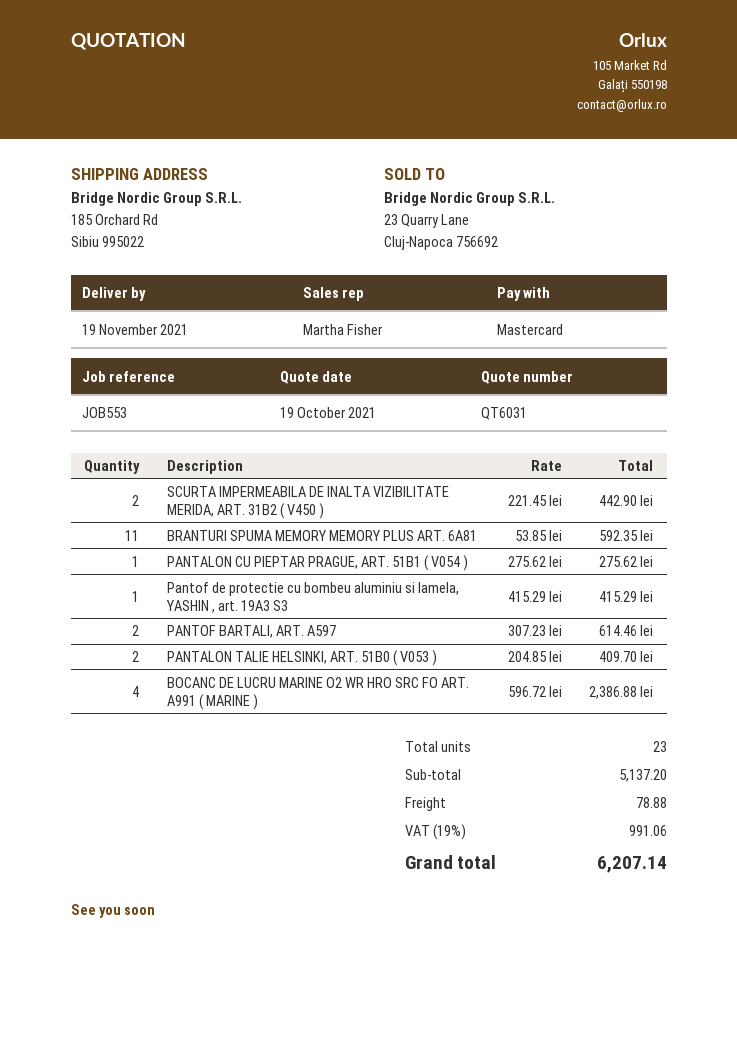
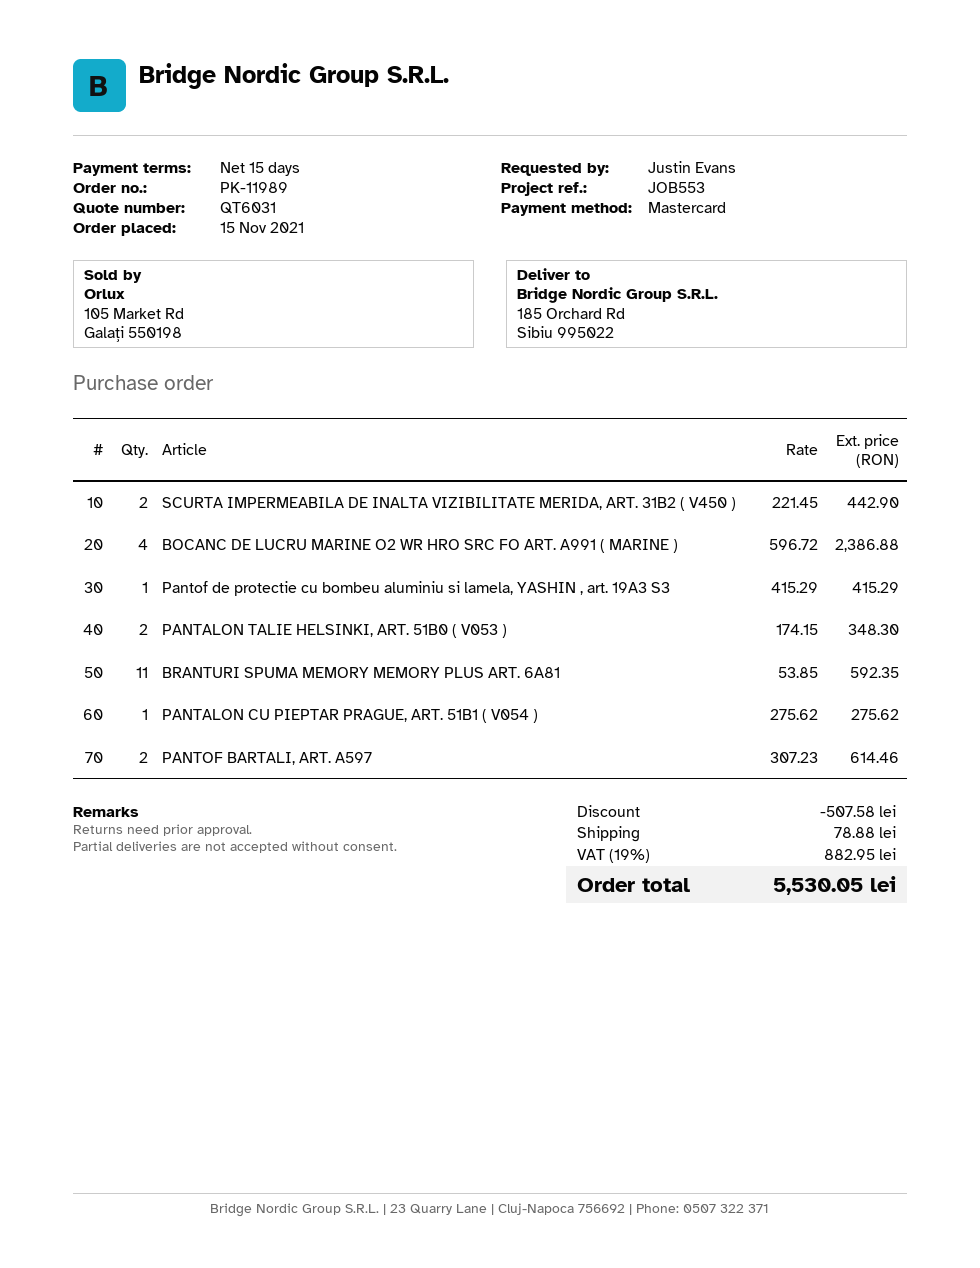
PANTALON TALIE HELSINKI, ART. 51B0 ( V053 ): 2 x 204.85 = 409.70 -> 2 x 174.15 = 348.30
discount: none -> 507.58
tax: 19% = 991.06 -> 19% = 882.95
total: 6207.14 -> 5530.05

